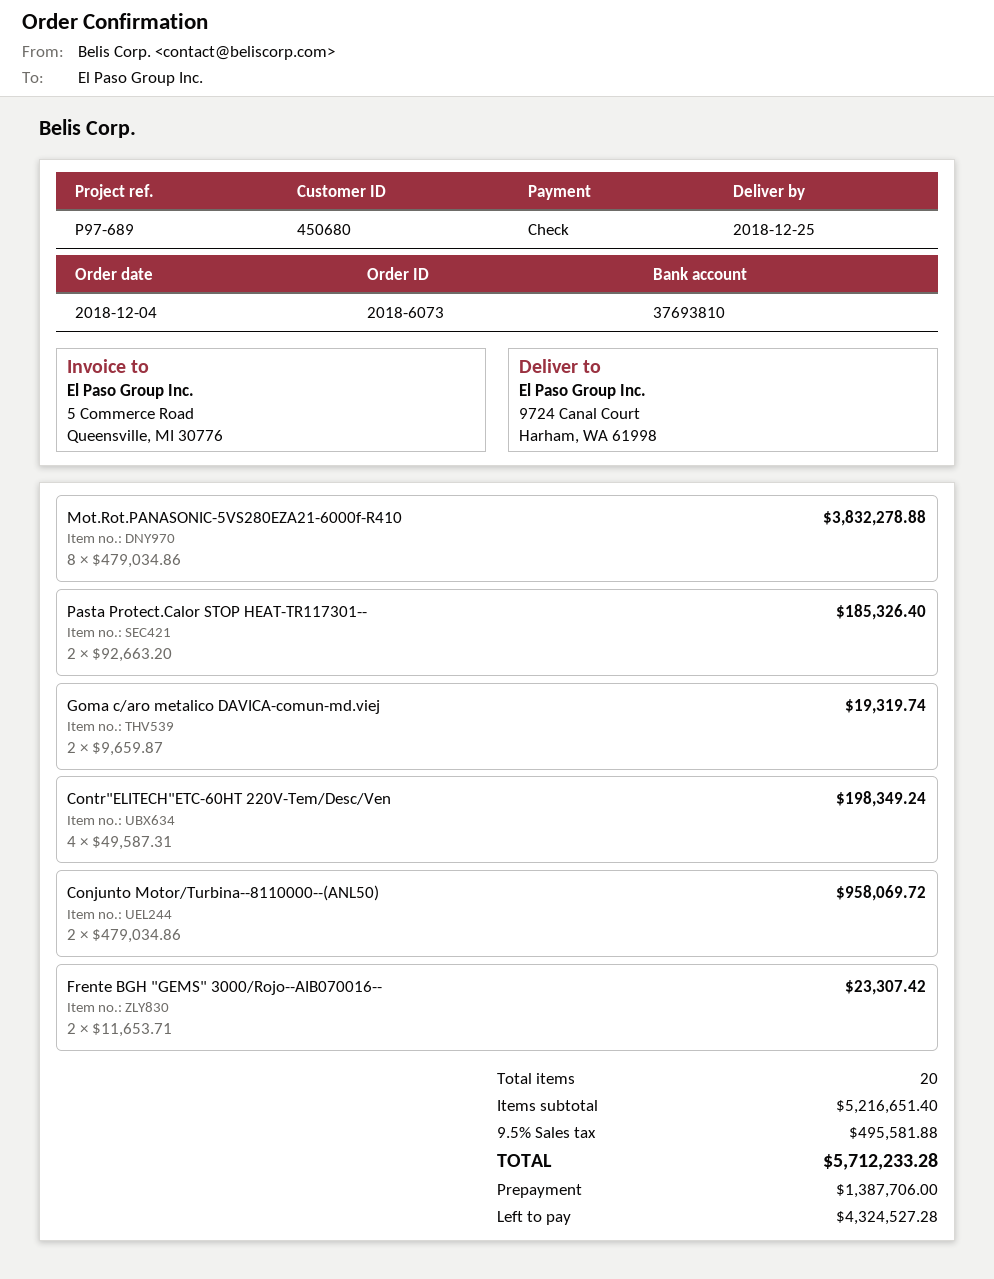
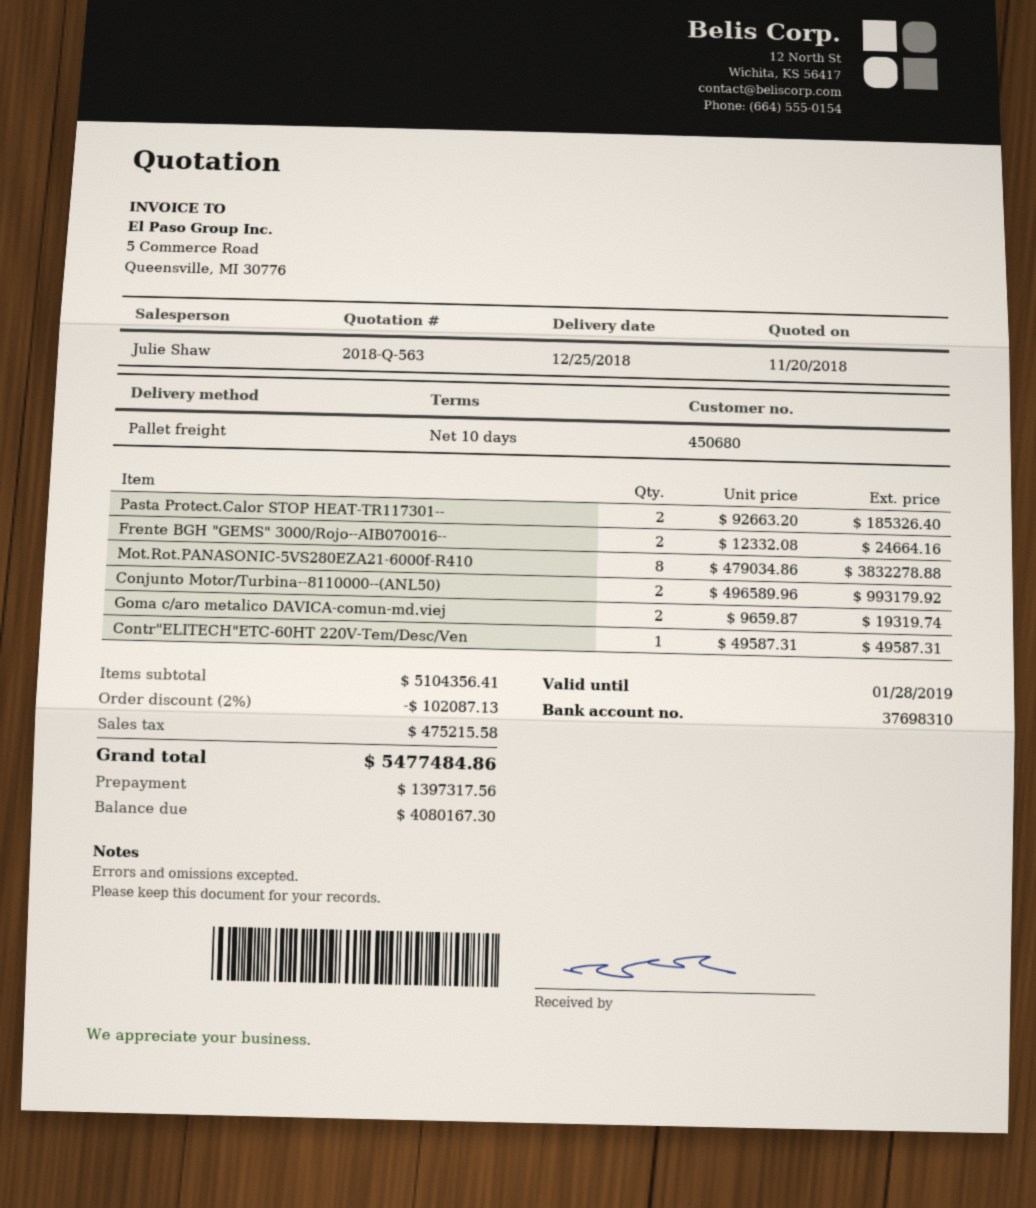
bank account: 37693810 -> 37698310
Contr"ELITECH"ETC-60HT 220V-Tem/Desc/Ven: 4 x 49587.31 = 198349.24 -> 1 x 49587.31 = 49587.31
Conjunto Motor/Turbina--8110000--(ANL50): 2 x 479034.86 = 958069.72 -> 2 x 496589.96 = 993179.92
Frente BGH "GEMS" 3000/Rojo--AIB070016--: 2 x 11653.71 = 23307.42 -> 2 x 12332.08 = 24664.16
subtotal: 5216651.40 -> 5104356.41
discount: none -> 2% = 102087.13
tax: 495581.88 -> 475215.58
total: 5712233.28 -> 5477484.86
deposit: 1387706.00 -> 1397317.56
balance: 4324527.28 -> 4080167.30

